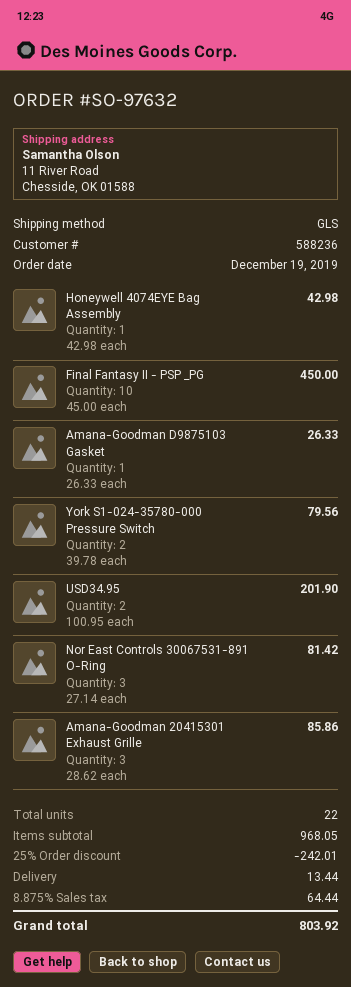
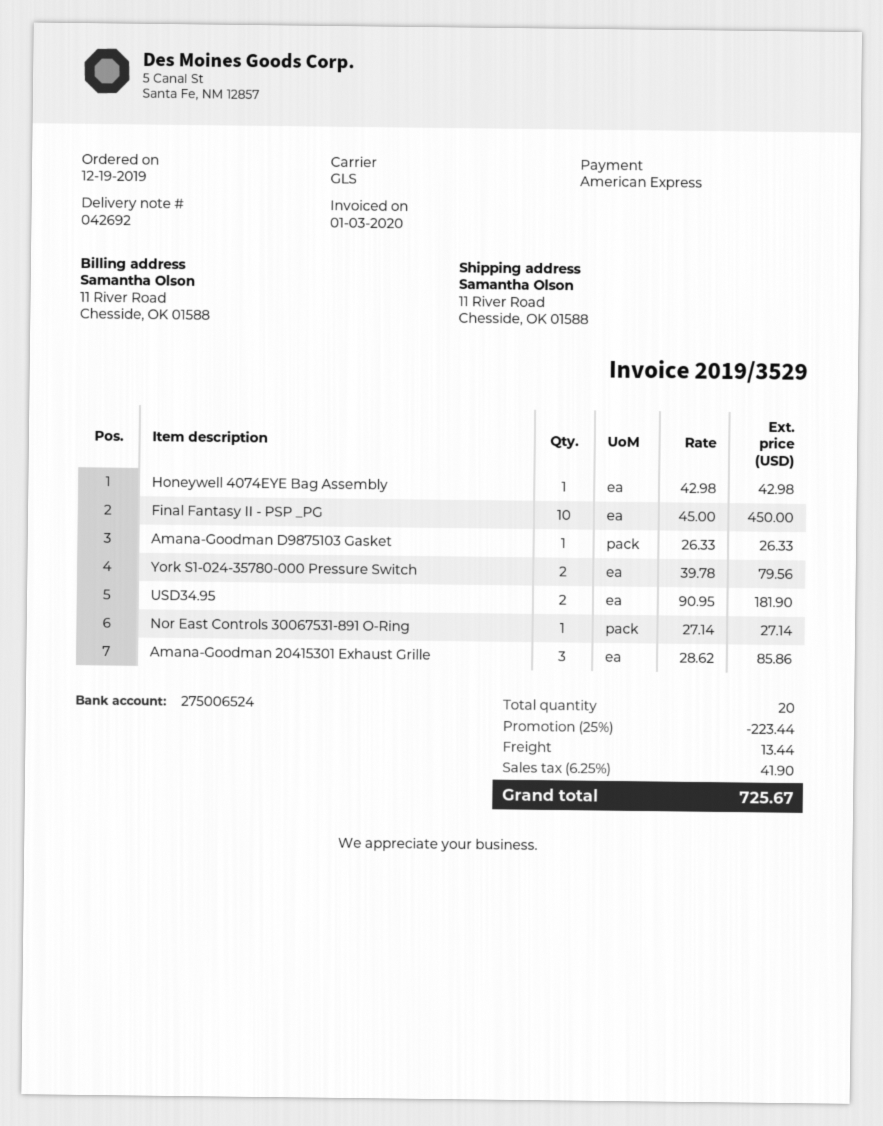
USD34.95: 2 x 100.95 = 201.90 -> 2 x 90.95 = 181.90
Nor East Controls 30067531-891 O-Ring: 3 x 27.14 = 81.42 -> 1 x 27.14 = 27.14
total quantity: 22 -> 20
discount: 25% = 242.01 -> 25% = 223.44
tax: 8.875% = 64.44 -> 6.25% = 41.90
total: 803.92 -> 725.67

